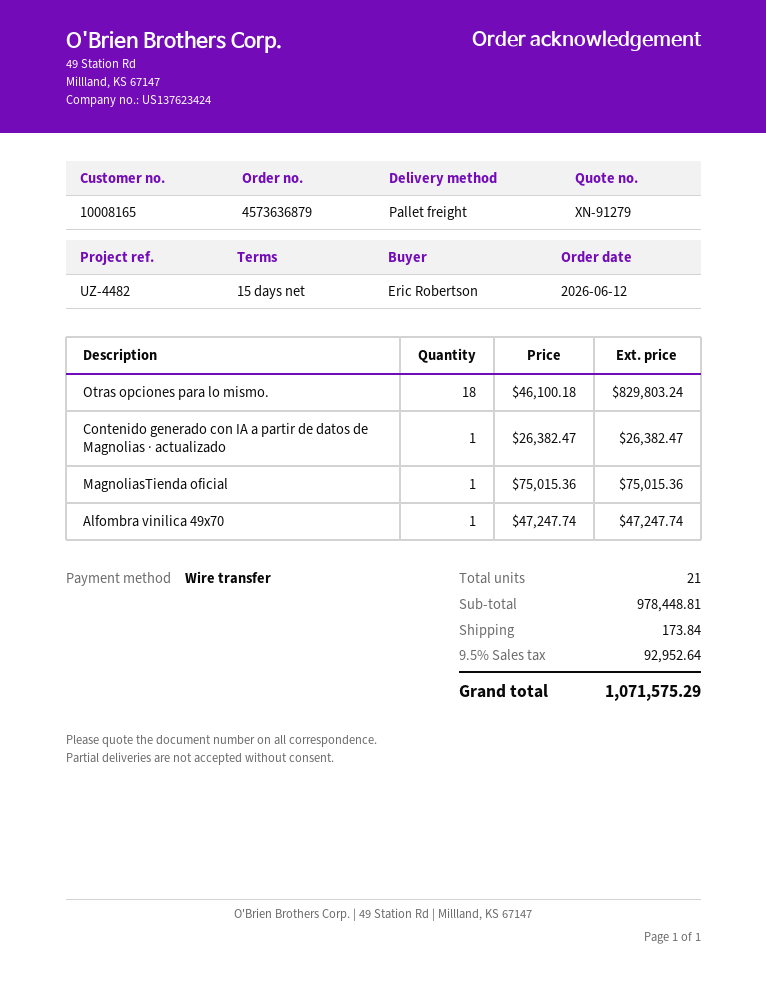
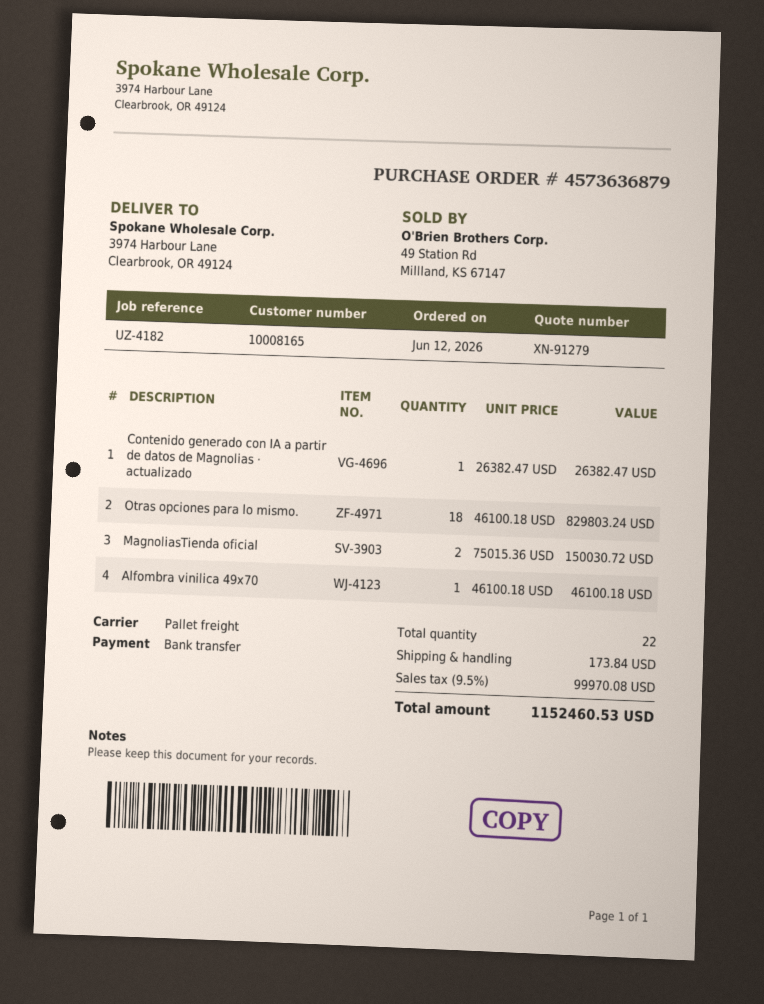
reference: UZ-4482 -> UZ-4182
MagnoliasTienda oficial: 1 x 75015.36 = 75015.36 -> 2 x 75015.36 = 150030.72
Alfombra vinilica 49x70: 1 x 47247.74 = 47247.74 -> 1 x 46100.18 = 46100.18
total quantity: 21 -> 22
tax: 9.5% = 92952.64 -> 9.5% = 99970.08
total: 1071575.29 -> 1152460.53

